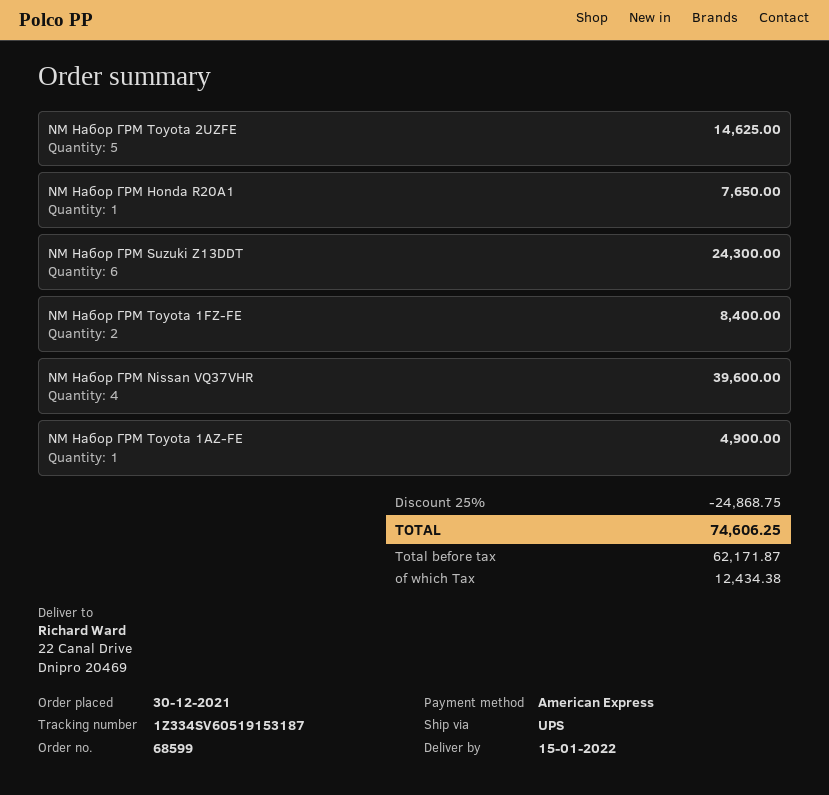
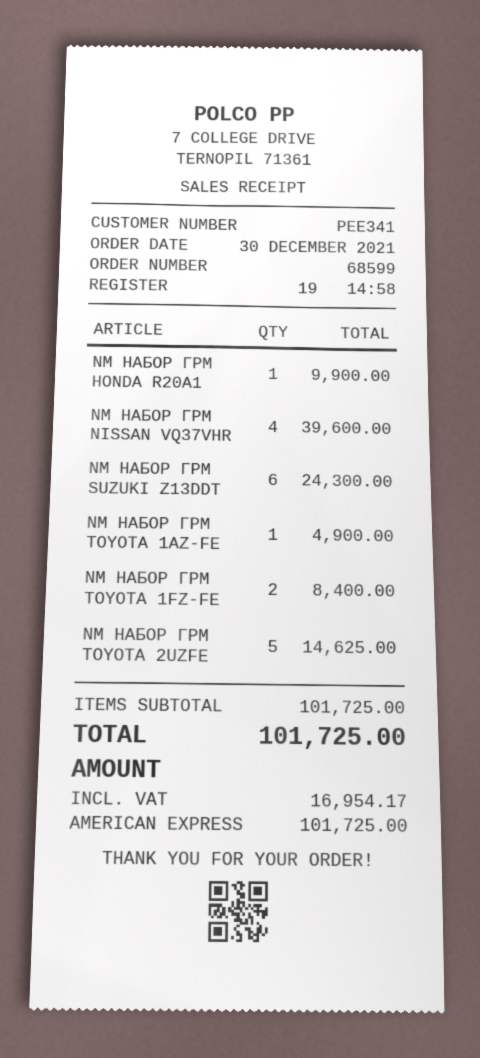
NM Набор ГРМ Honda R20A1: 1 for 7650.00 -> 1 for 9900.00
discount: 25% = 24868.75 -> none
tax: 12434.38 -> 16954.17
total: 74606.25 -> 101725.00

